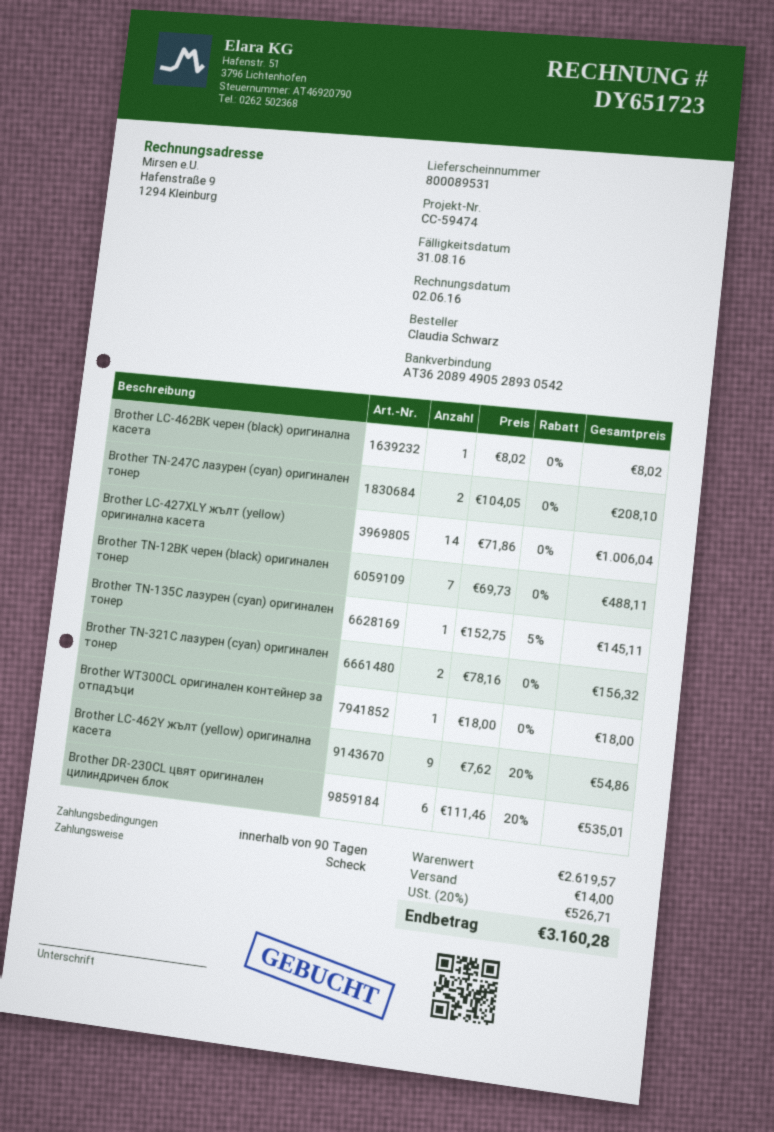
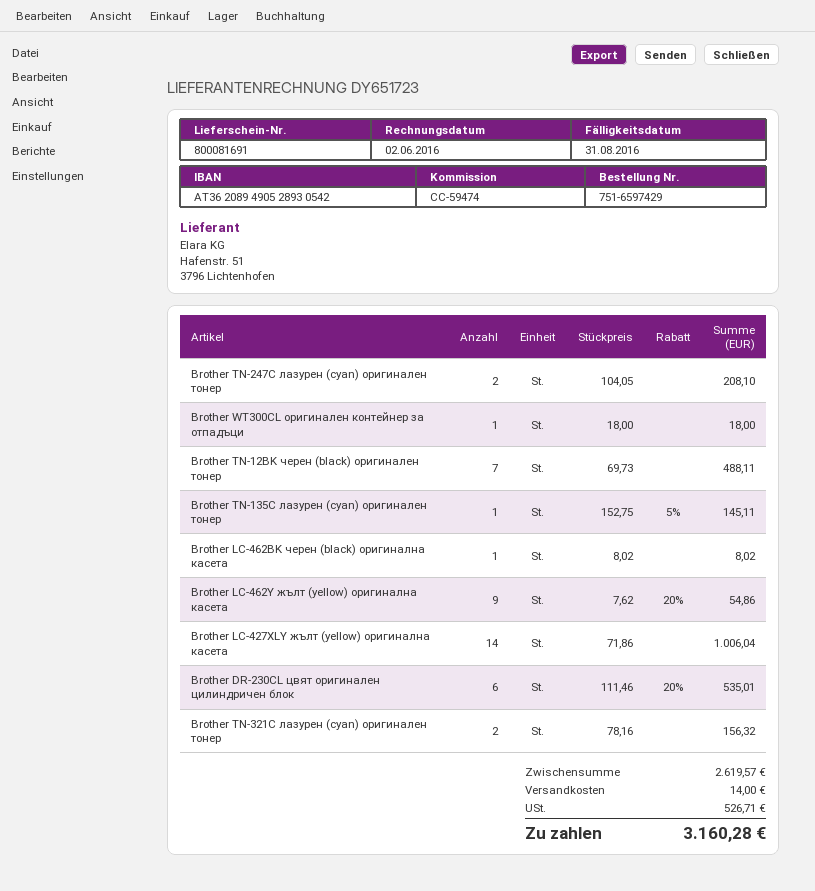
delivery note number: 800089531 -> 800081691

